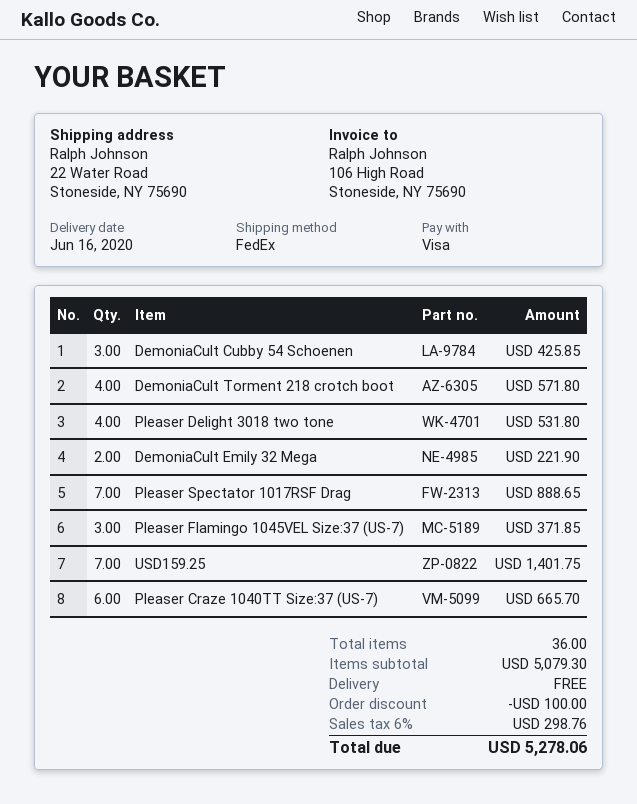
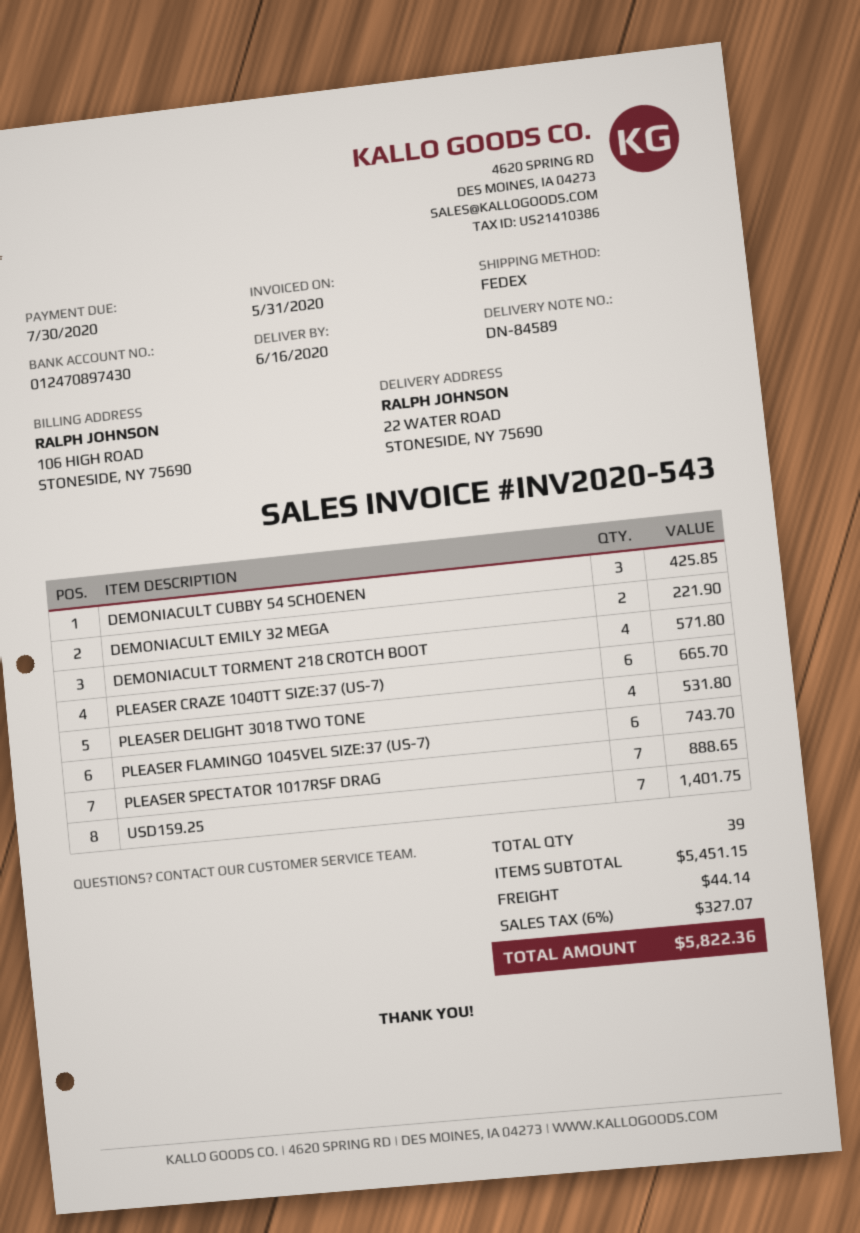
Pleaser Flamingo 1045VEL Size:37 (US-7): 3 for 371.85 -> 6 for 743.70
total quantity: 36 -> 39
subtotal: 5079.30 -> 5451.15
discount: 100.00 -> none
shipping: 0.00 -> 44.14
tax: 6% = 298.76 -> 6% = 327.07
total: 5278.06 -> 5822.36

